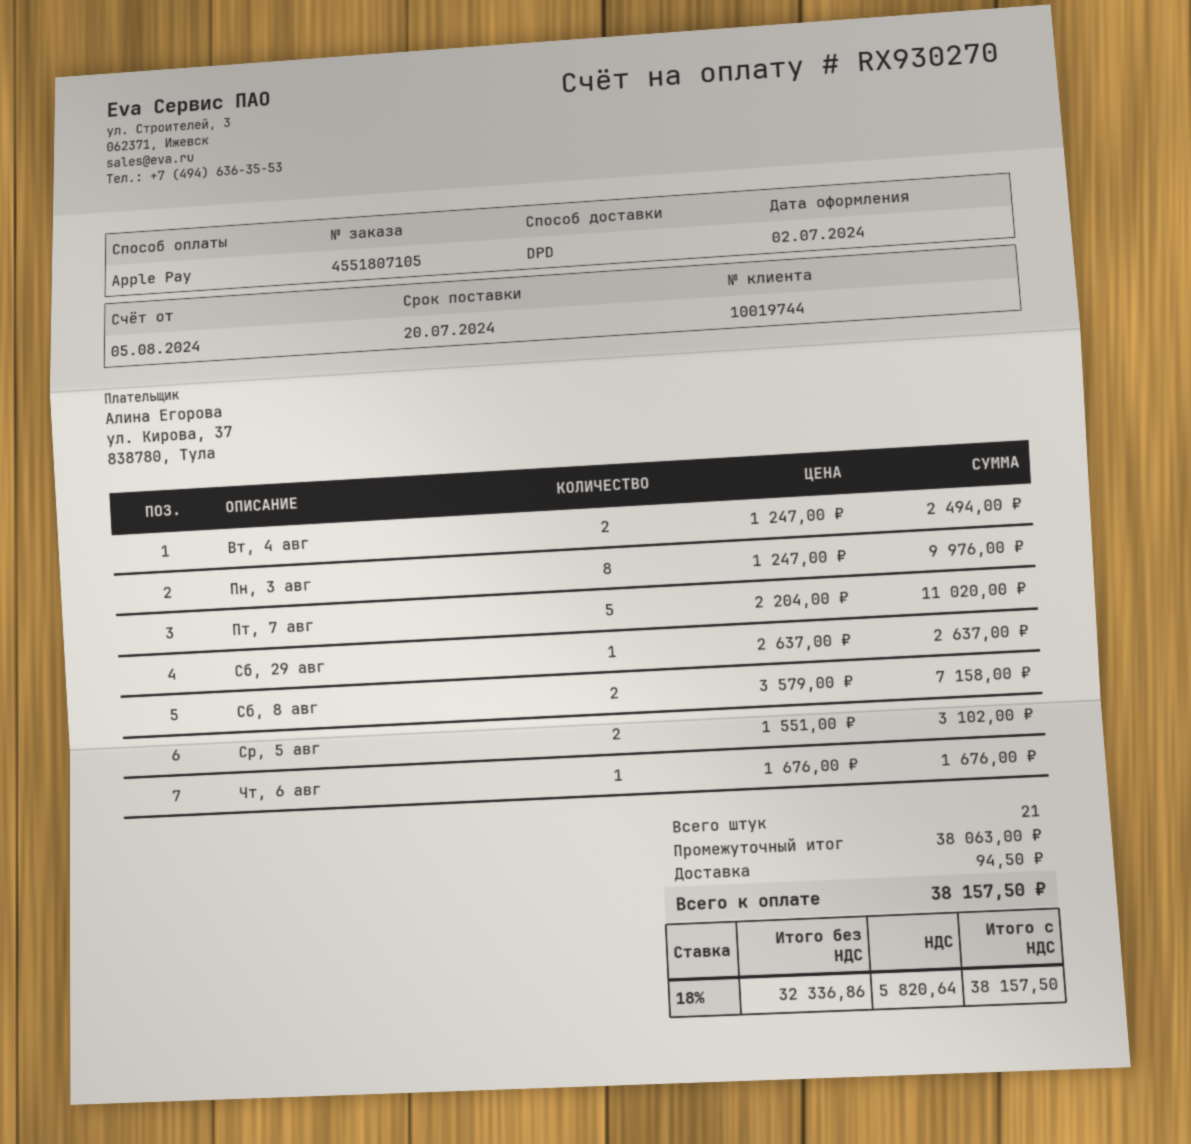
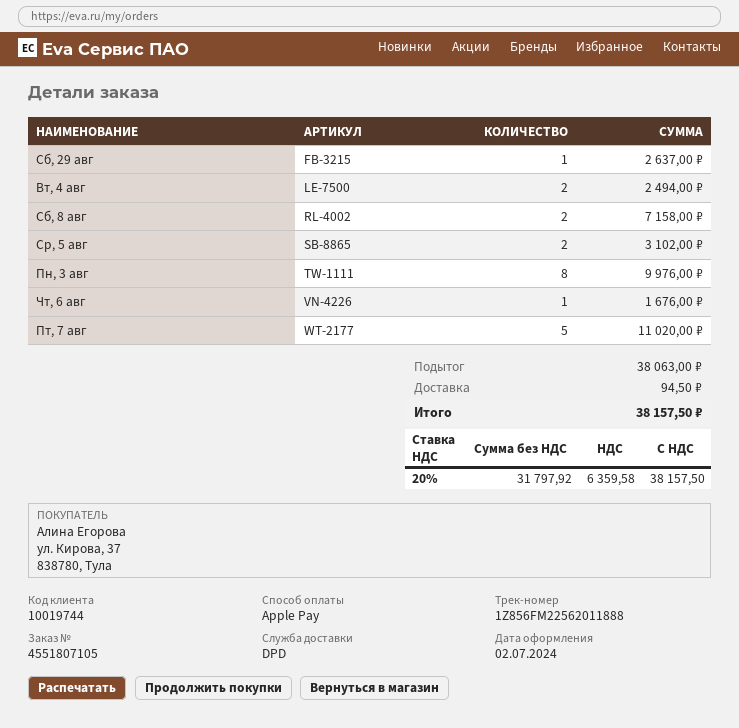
net: 32336.86 -> 31797.92
tax: 18% = 5820.64 -> 20% = 6359.58

